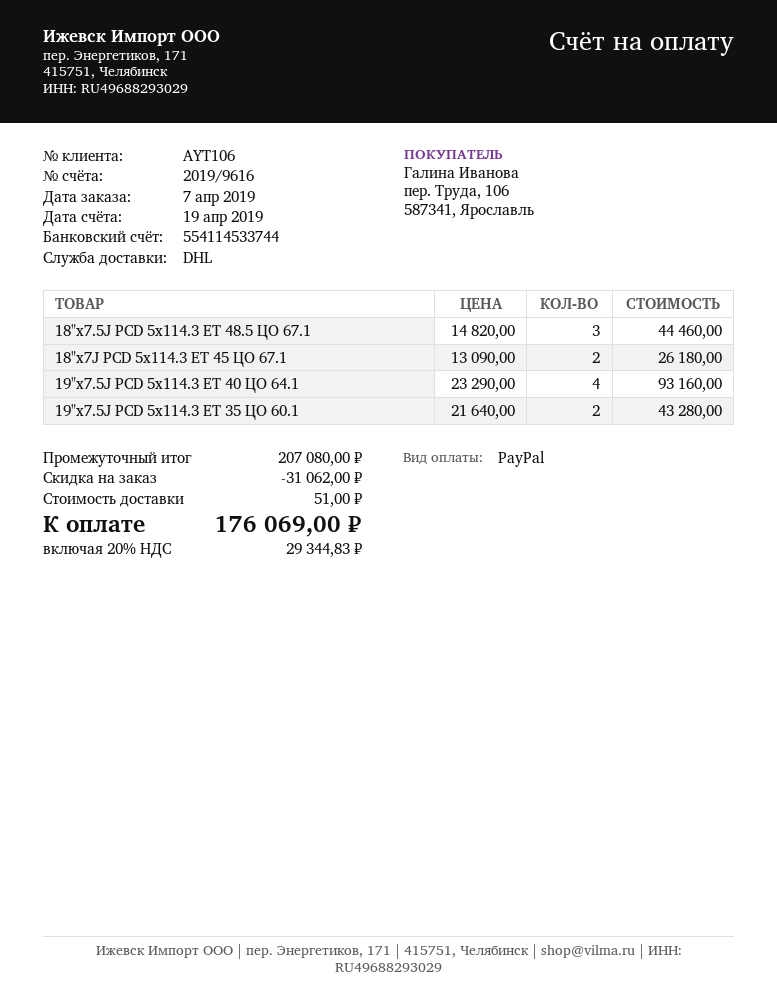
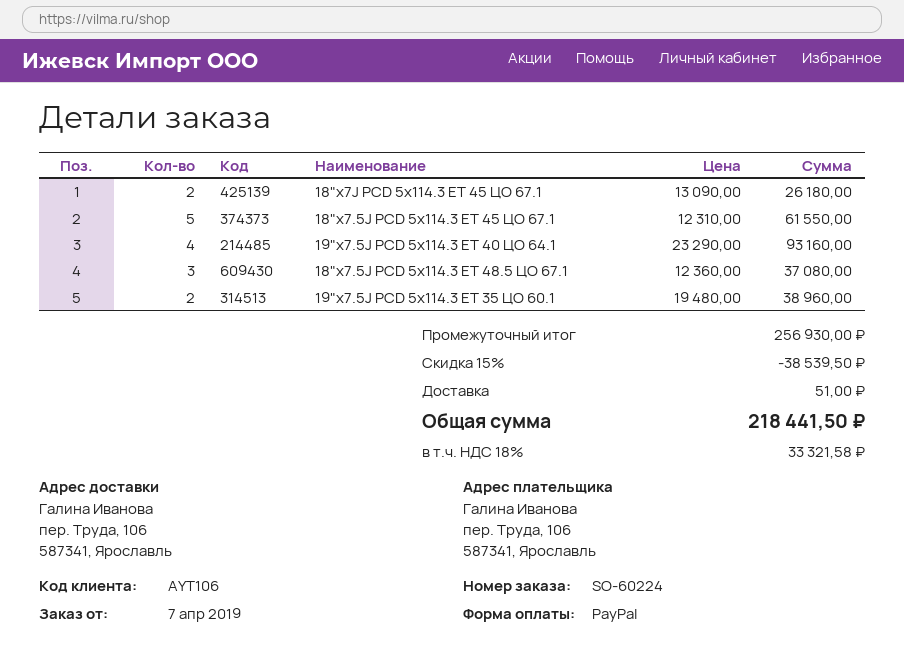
18"x7.5J PCD 5x114.3 ЕТ 48.5 ЦО 67.1: 3 x 14820.00 = 44460.00 -> 3 x 12360.00 = 37080.00
19"x7.5J PCD 5x114.3 ЕТ 35 ЦО 60.1: 2 x 21640.00 = 43280.00 -> 2 x 19480.00 = 38960.00
18"x7.5J PCD 5x114.3 ЕТ 45 ЦО 67.1: none -> 5 x 12310.00 = 61550.00
subtotal: 207080.00 -> 256930.00
discount: 31062.00 -> 38539.50
tax: 20% = 29344.83 -> 18% = 33321.58
total: 176069.00 -> 218441.50

